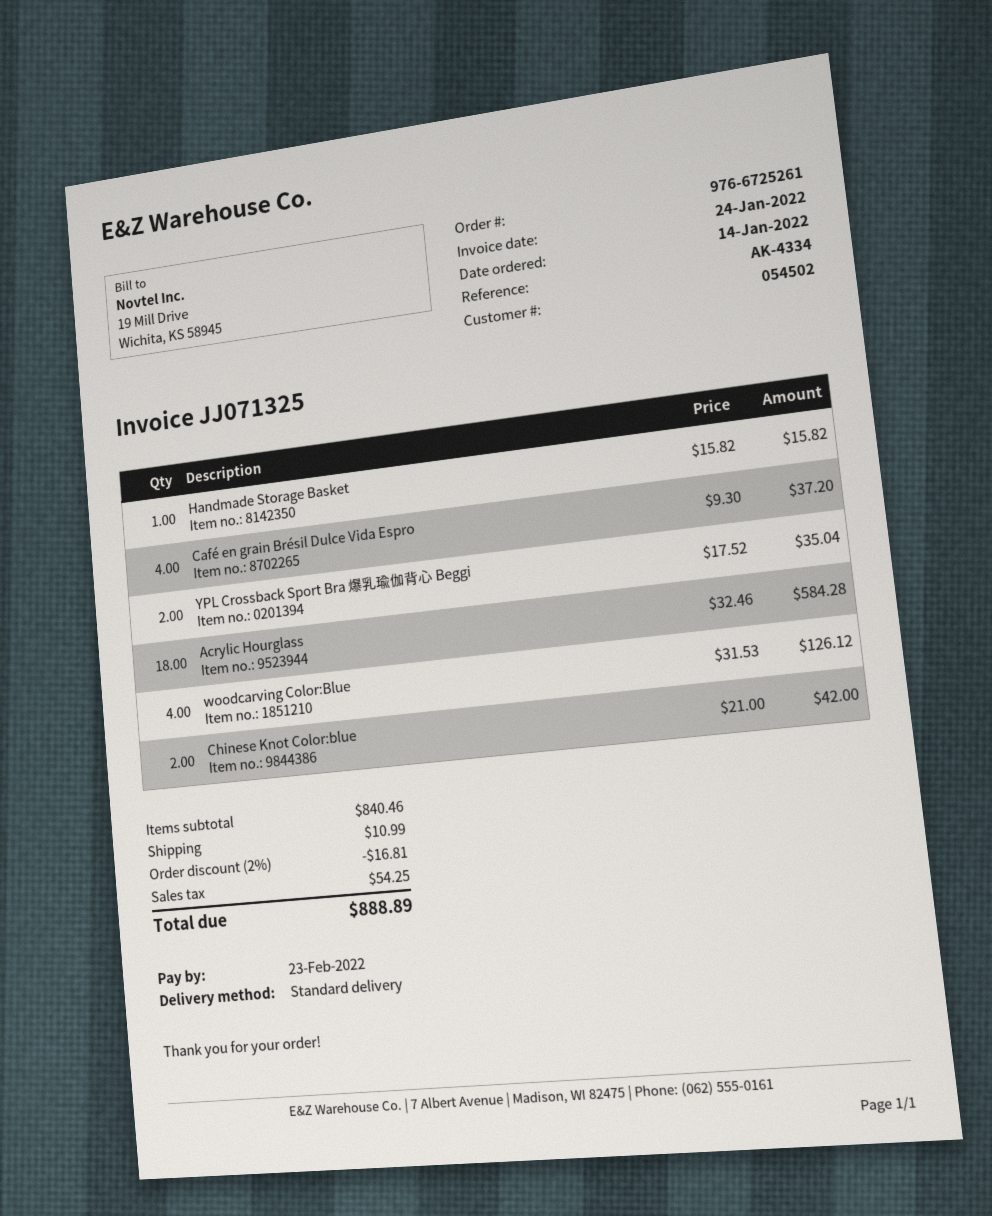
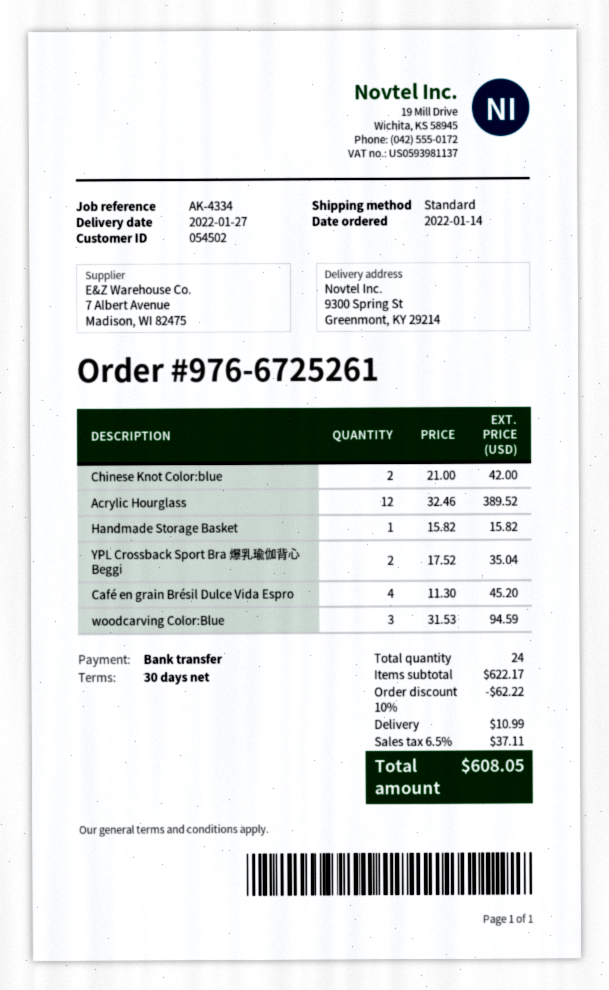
Café en grain Brésil Dulce Vida Espro: 4 x 9.30 = 37.20 -> 4 x 11.30 = 45.20
Acrylic Hourglass: 18 x 32.46 = 584.28 -> 12 x 32.46 = 389.52
woodcarving Color:Blue: 4 x 31.53 = 126.12 -> 3 x 31.53 = 94.59
subtotal: 840.46 -> 622.17
discount: 2% = 16.81 -> 10% = 62.22
tax: 54.25 -> 37.11
total: 888.89 -> 608.05

